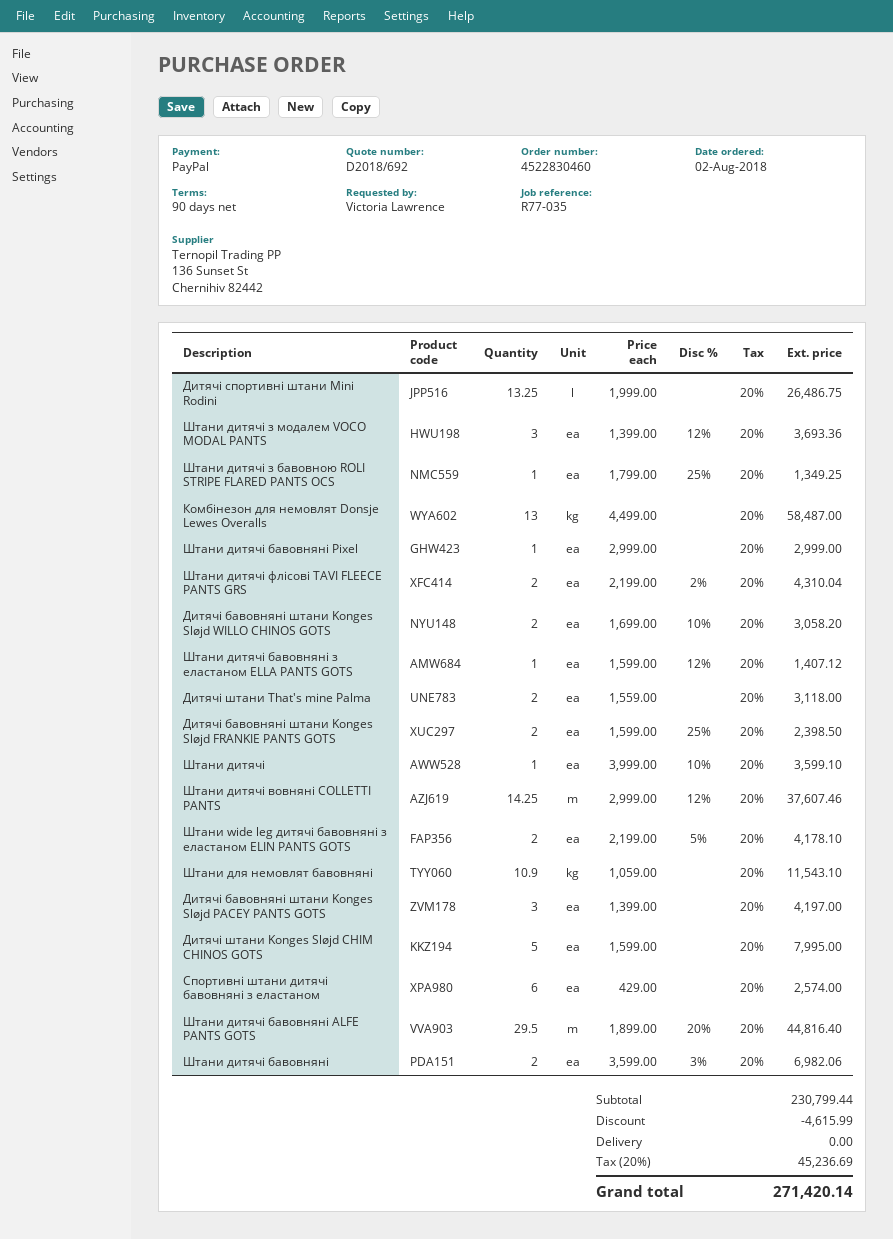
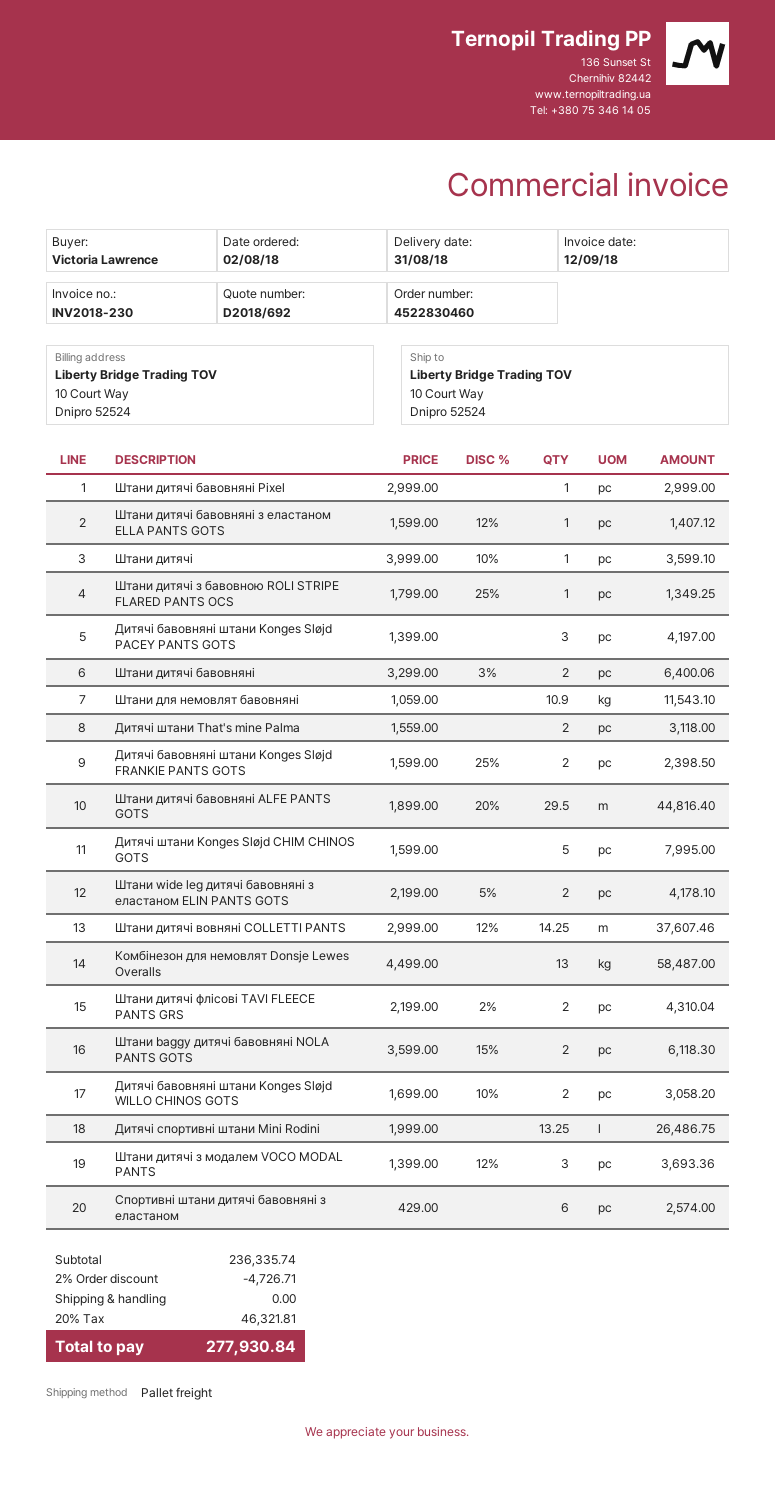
Штани дитячі бавовняні: 2 x 3599.00 - 3% = 6982.06 -> 2 x 3299.00 - 3% = 6400.06
Штани baggy дитячі бавовняні NOLA PANTS GOTS: none -> 2 x 3599.00 - 15% = 6118.30
subtotal: 230799.44 -> 236335.74
discount: 4615.99 -> 4726.71
tax: 20% = 45236.69 -> 20% = 46321.81
total: 271420.14 -> 277930.84

